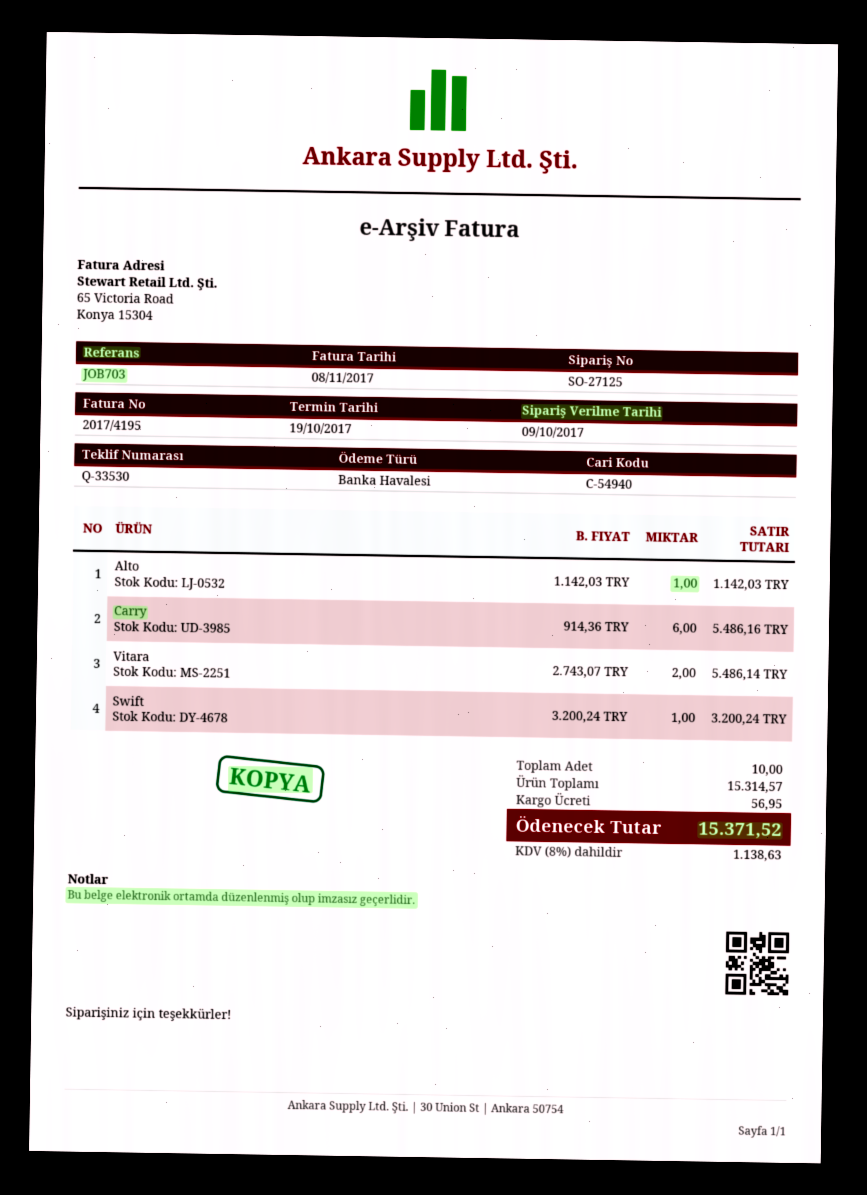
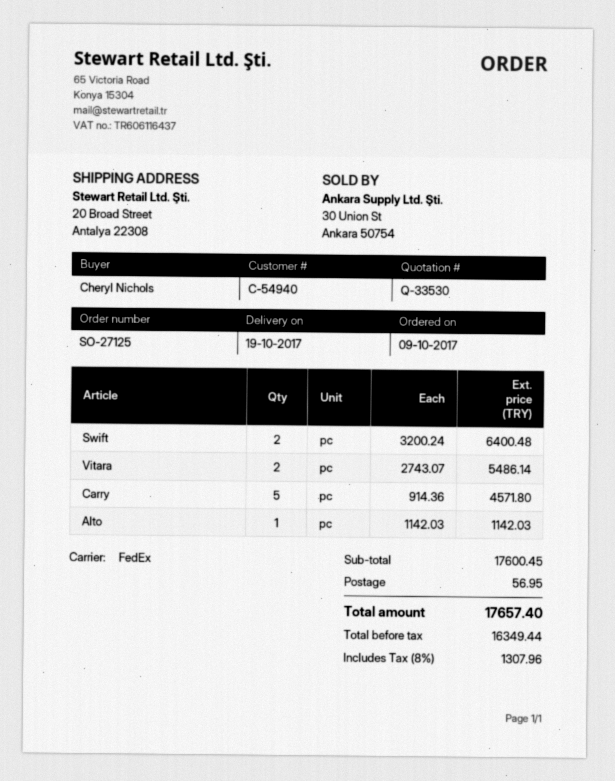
Carry: 6 x 914.36 = 5486.16 -> 5 x 914.36 = 4571.80
Swift: 1 x 3200.24 = 3200.24 -> 2 x 3200.24 = 6400.48
subtotal: 15314.57 -> 17600.45
tax: 8% = 1138.63 -> 8% = 1307.96
total: 15371.52 -> 17657.40

